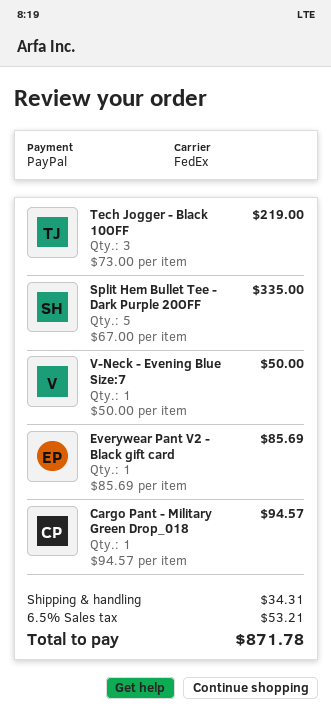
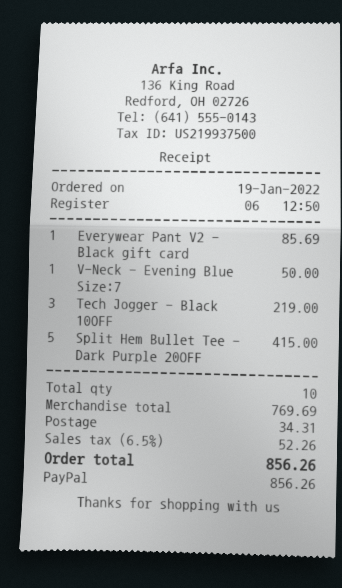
Split Hem Bullet Tee - Dark Purple 20OFF: 5 for 335.00 -> 5 for 415.00
Cargo Pant - Military Green Drop_018: 1 for 94.57 -> none
tax: 6.5% = 53.21 -> 6.5% = 52.26
total: 871.78 -> 856.26

